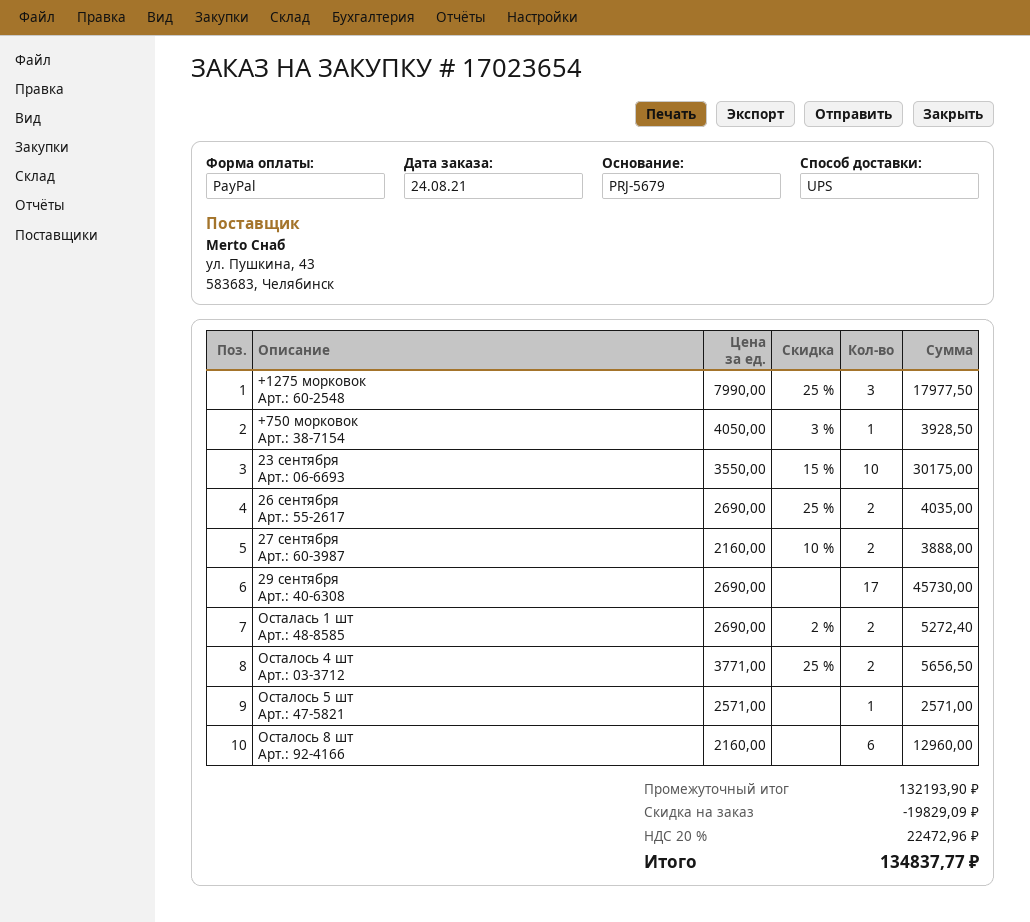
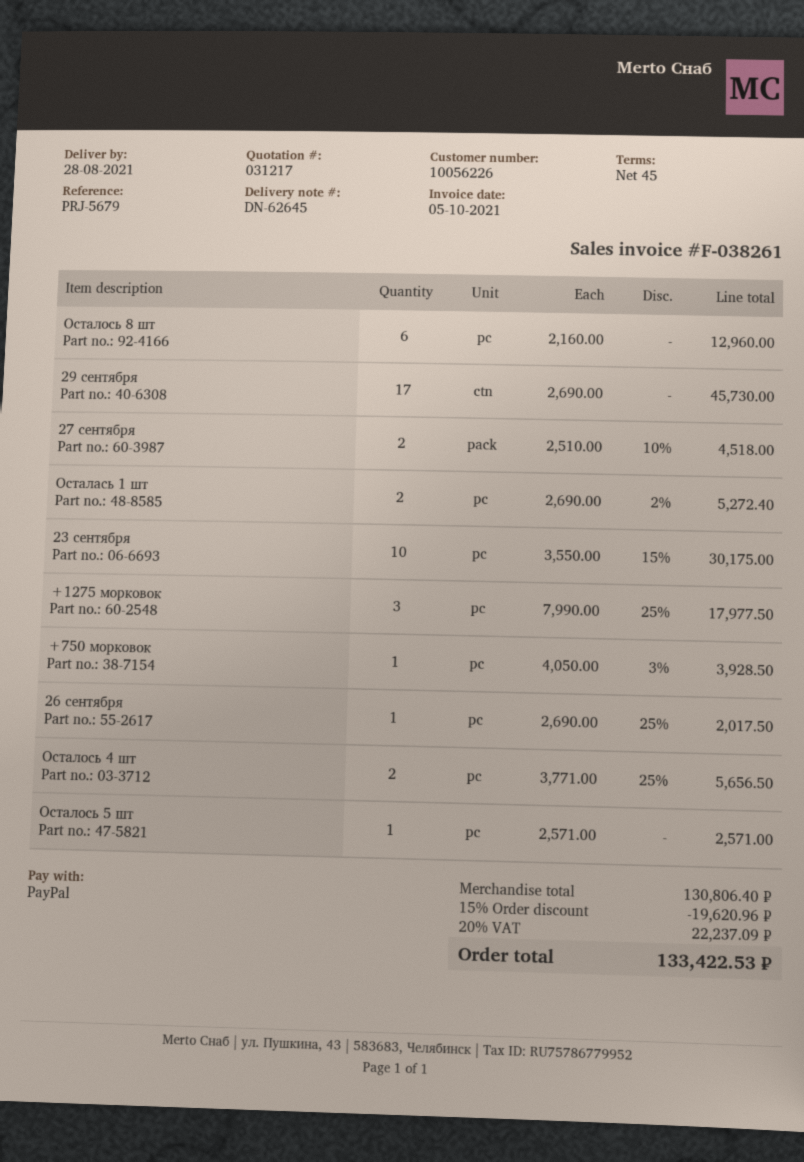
26 сентября: 2 x 2690.00 - 25% = 4035.00 -> 1 x 2690.00 - 25% = 2017.50
27 сентября: 2 x 2160.00 - 10% = 3888.00 -> 2 x 2510.00 - 10% = 4518.00
subtotal: 132193.90 -> 130806.40
discount: 19829.09 -> 19620.96
tax: 20% = 22472.96 -> 20% = 22237.09
total: 134837.77 -> 133422.53

